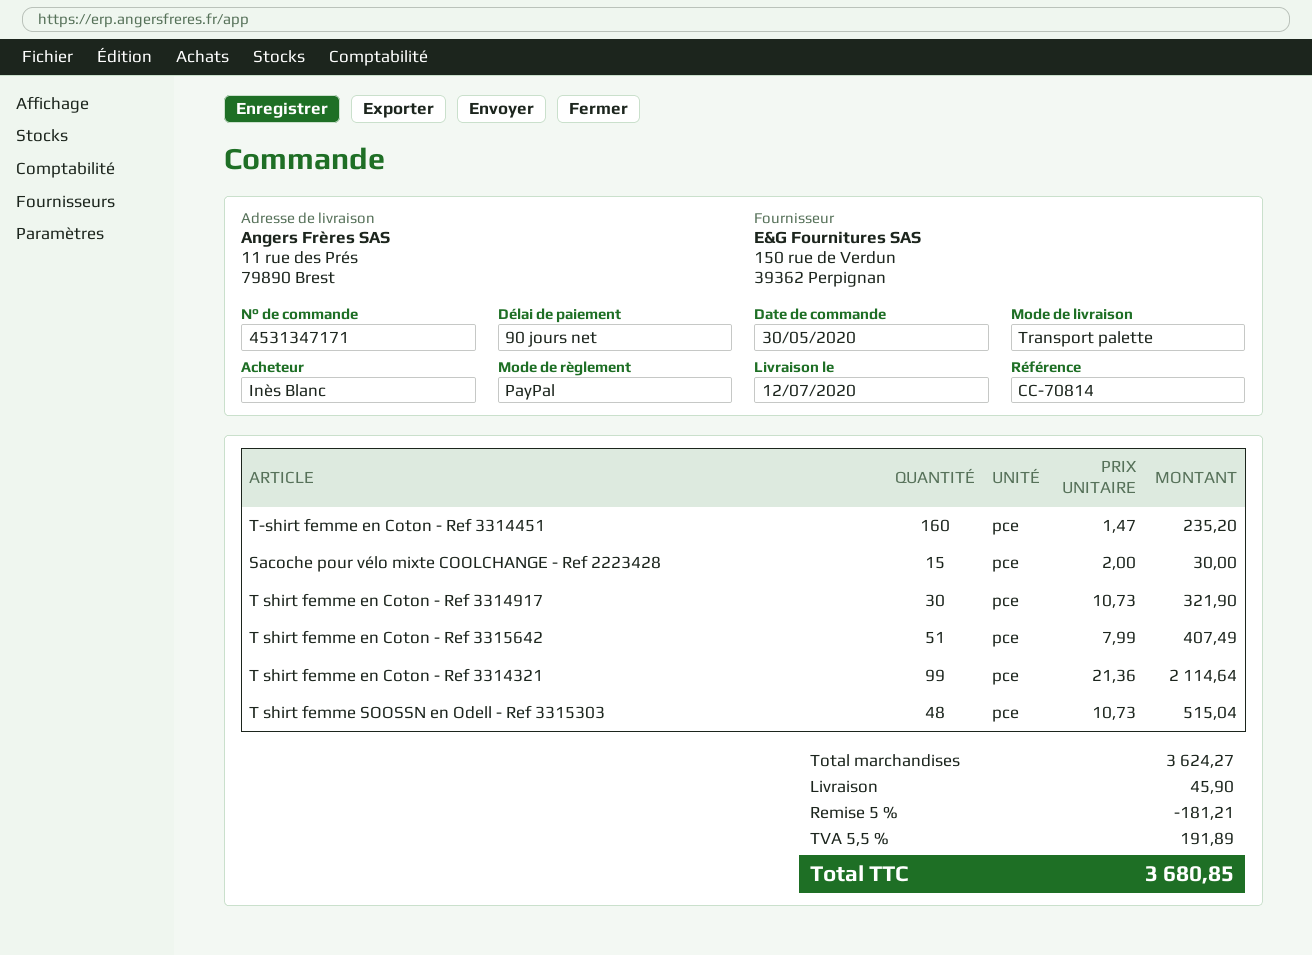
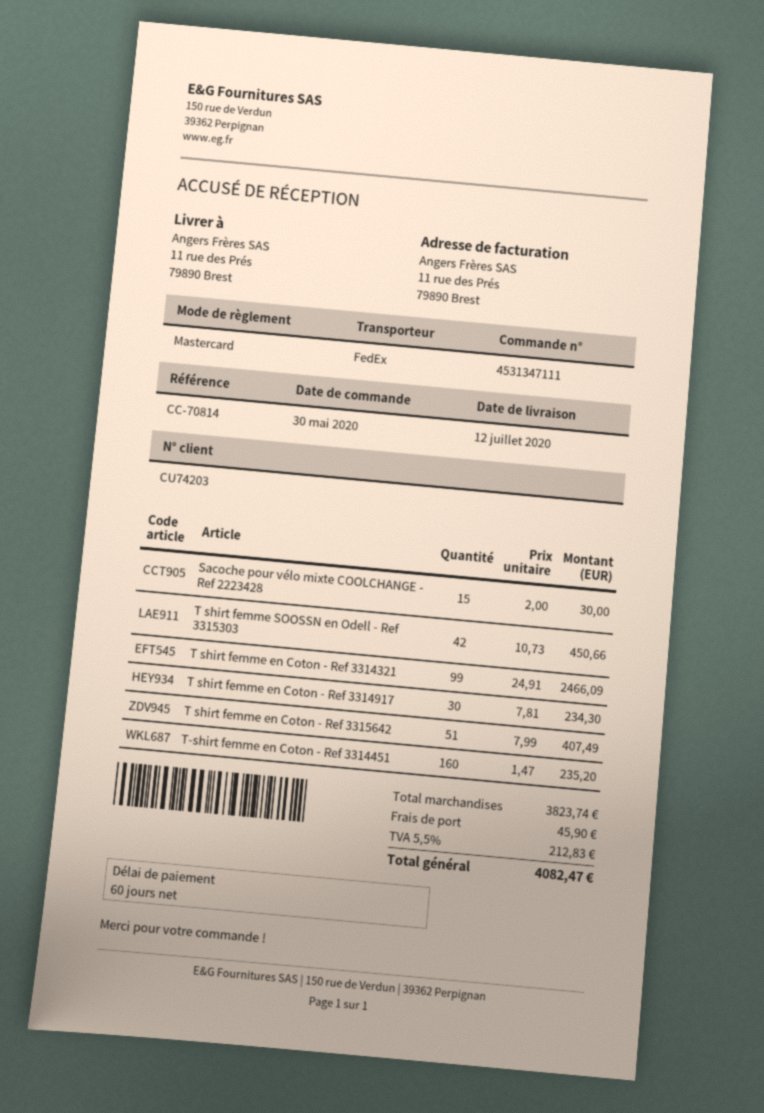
order number: 4531347171 -> 4531347111
payment terms: 90 days -> 60 days
payment method: PayPal -> Mastercard
shipping method: pallet freight -> FedEx
T shirt femme en Coton - Ref 3314917: 30 x 10.73 = 321.90 -> 30 x 7.81 = 234.30
T shirt femme en Coton - Ref 3314321: 99 x 21.36 = 2114.64 -> 99 x 24.91 = 2466.09
T shirt femme SOOSSN en Odell - Ref 3315303: 48 x 10.73 = 515.04 -> 42 x 10.73 = 450.66
subtotal: 3624.27 -> 3823.74
discount: 5% = 181.21 -> none
tax: 5.5% = 191.89 -> 5.5% = 212.83
total: 3680.85 -> 4082.47

